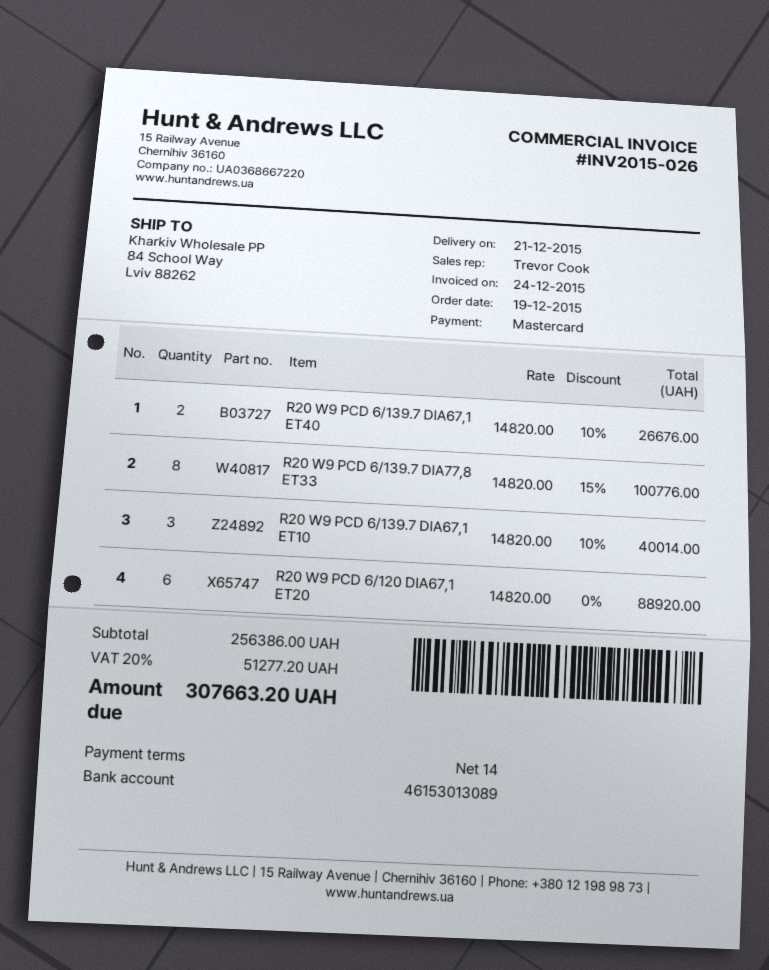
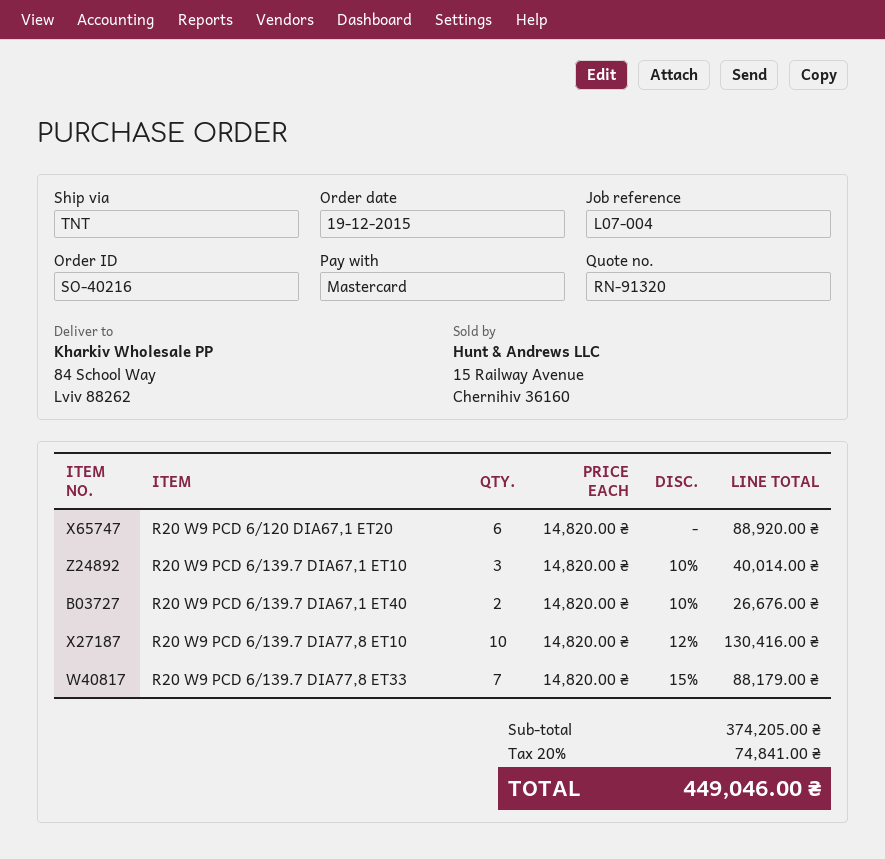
R20 W9 PCD 6/139.7 DIA77,8 ET33: 8 x 14820.00 - 15% = 100776.00 -> 7 x 14820.00 - 15% = 88179.00
R20 W9 PCD 6/139.7 DIA77,8 ET10: none -> 10 x 14820.00 - 12% = 130416.00
subtotal: 256386.00 -> 374205.00
tax: 20% = 51277.20 -> 20% = 74841.00
total: 307663.20 -> 449046.00

